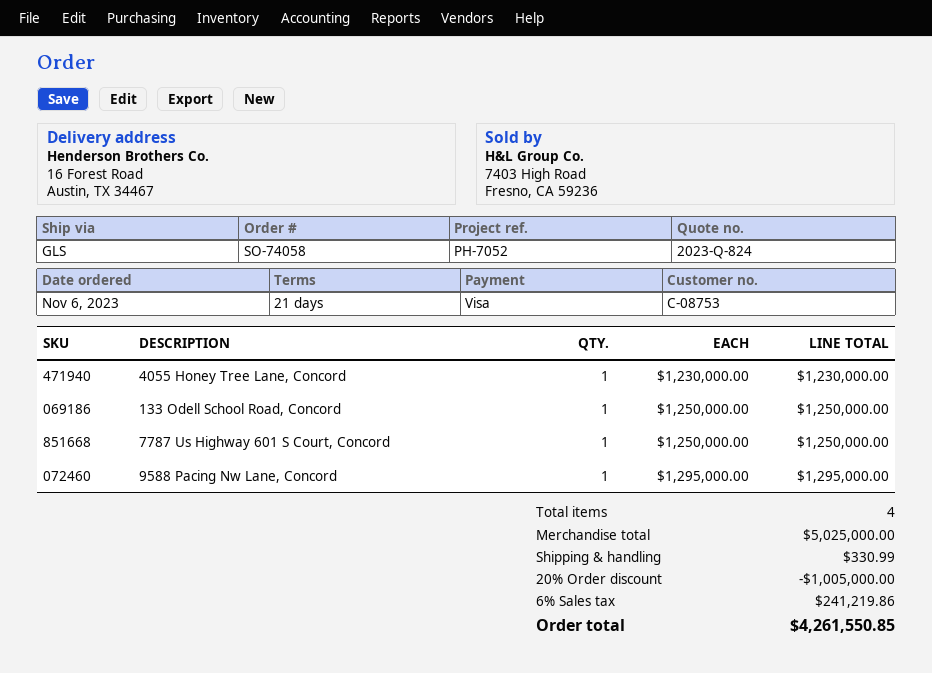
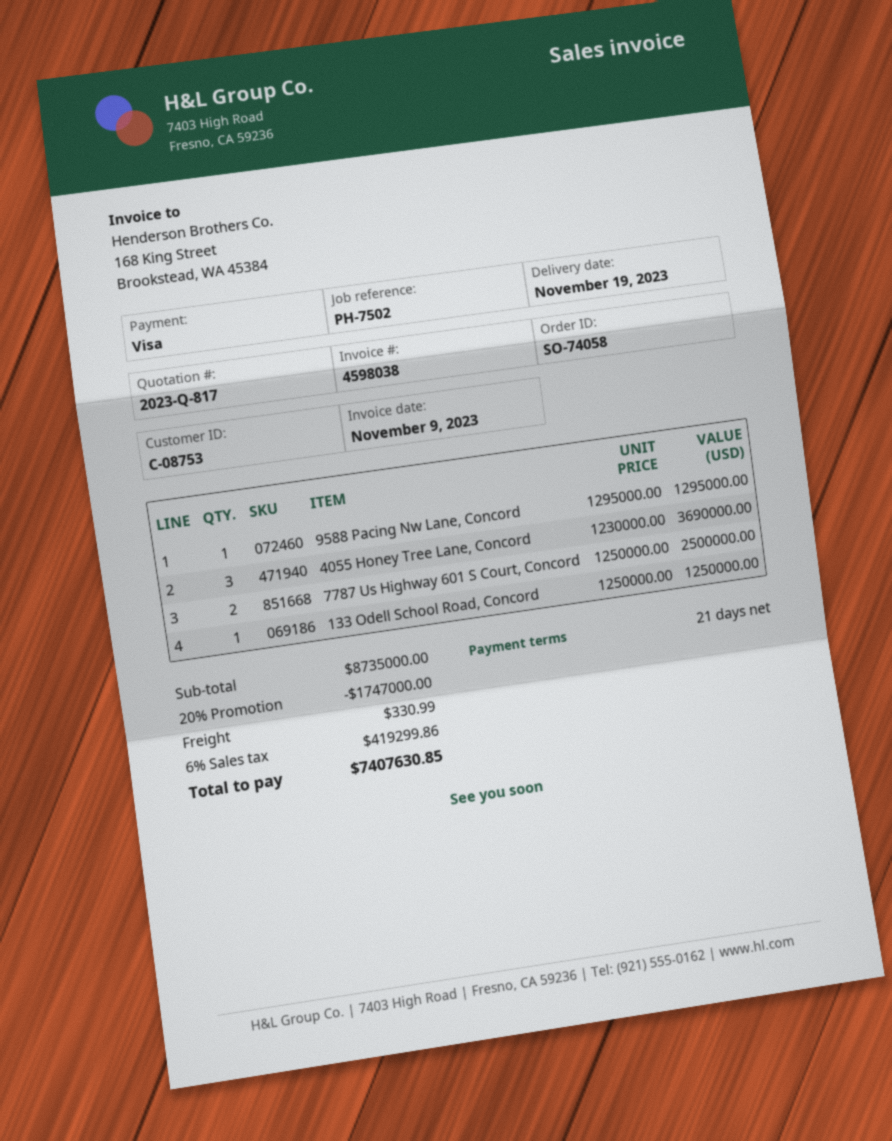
quote number: 2023-Q-824 -> 2023-Q-817
reference: PH-7052 -> PH-7502
4055 Honey Tree Lane, Concord: 1 x 1230000.00 = 1230000.00 -> 3 x 1230000.00 = 3690000.00
7787 Us Highway 601 S Court, Concord: 1 x 1250000.00 = 1250000.00 -> 2 x 1250000.00 = 2500000.00
subtotal: 5025000.00 -> 8735000.00
discount: 20% = 1005000.00 -> 20% = 1747000.00
tax: 6% = 241219.86 -> 6% = 419299.86
total: 4261550.85 -> 7407630.85

